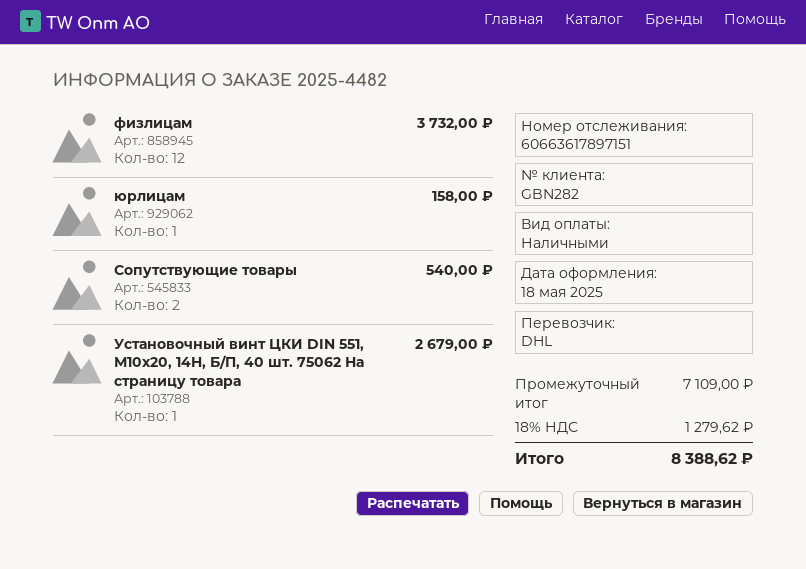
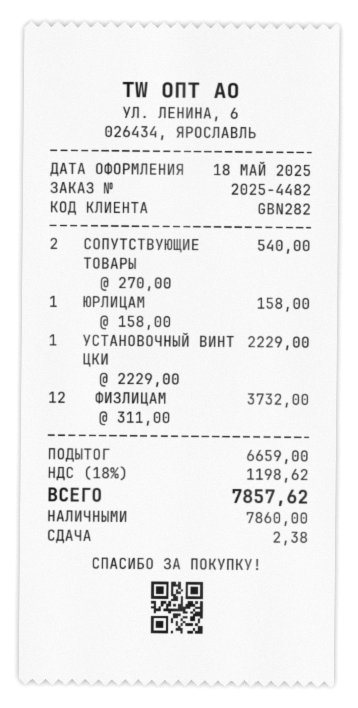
Установочный винт ЦКИ DIN 551, М10x20, 14H, Б/П, 40 шт. 75062 На страницу товара: 1 for 2679.00 -> 1 for 2229.00
subtotal: 7109.00 -> 6659.00
tax: 18% = 1279.62 -> 18% = 1198.62
total: 8388.62 -> 7857.62

